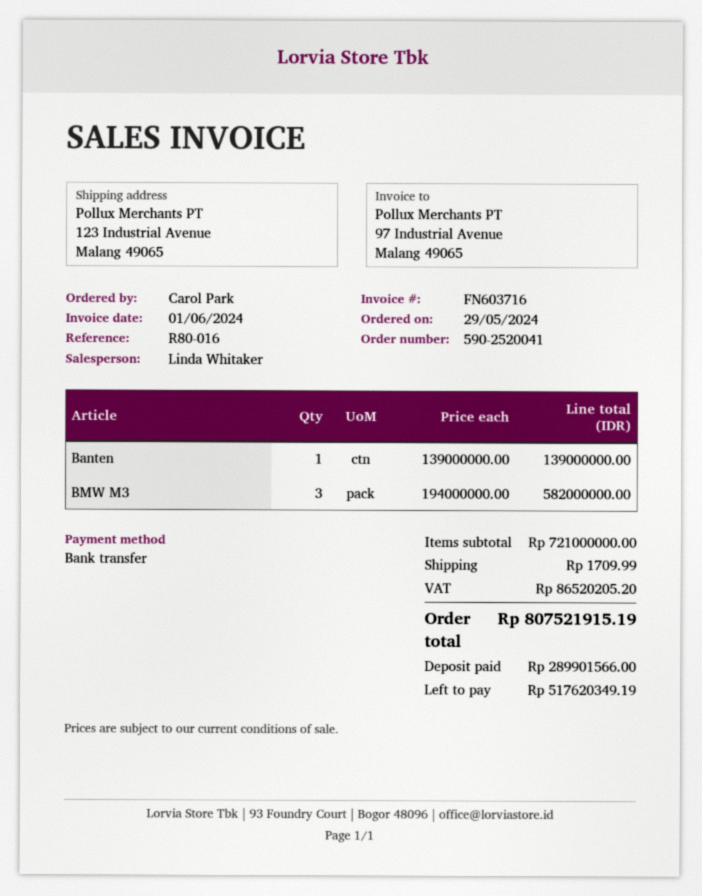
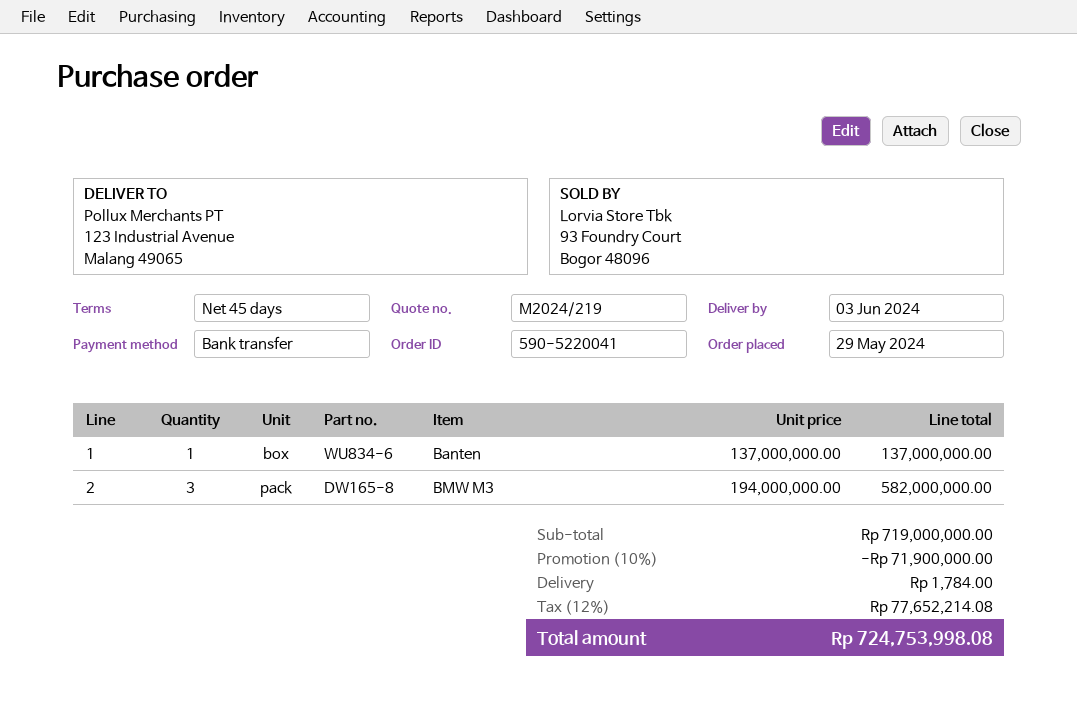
order number: 590-2520041 -> 590-5220041
Banten: 1 x 139000000.00 = 139000000.00 -> 1 x 137000000.00 = 137000000.00
subtotal: 721000000.00 -> 719000000.00
discount: none -> 10% = 71900000.00
shipping: 1709.99 -> 1784.00
tax: 86520205.20 -> 77652214.08
total: 807521915.19 -> 724753998.08

